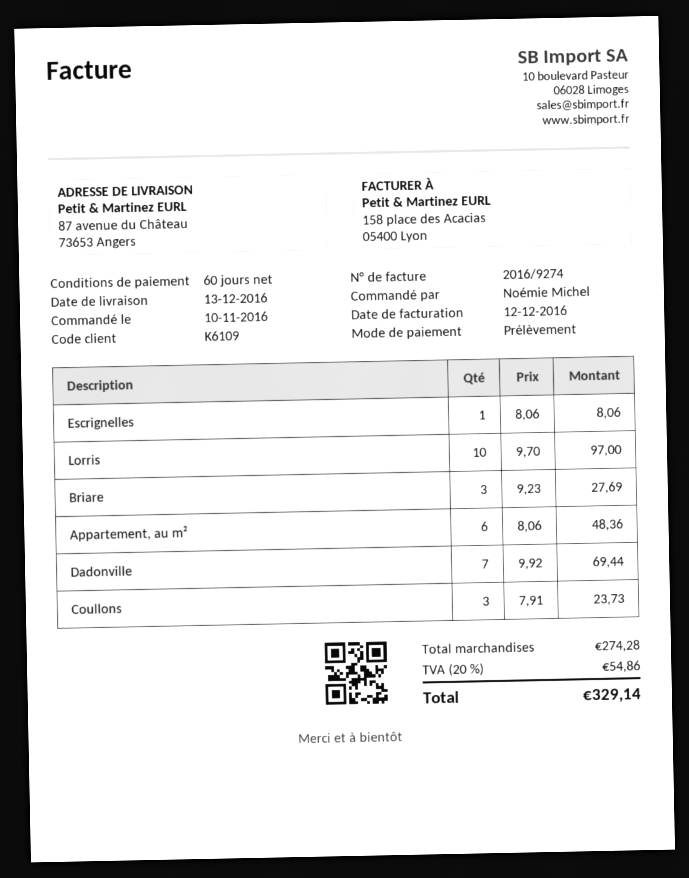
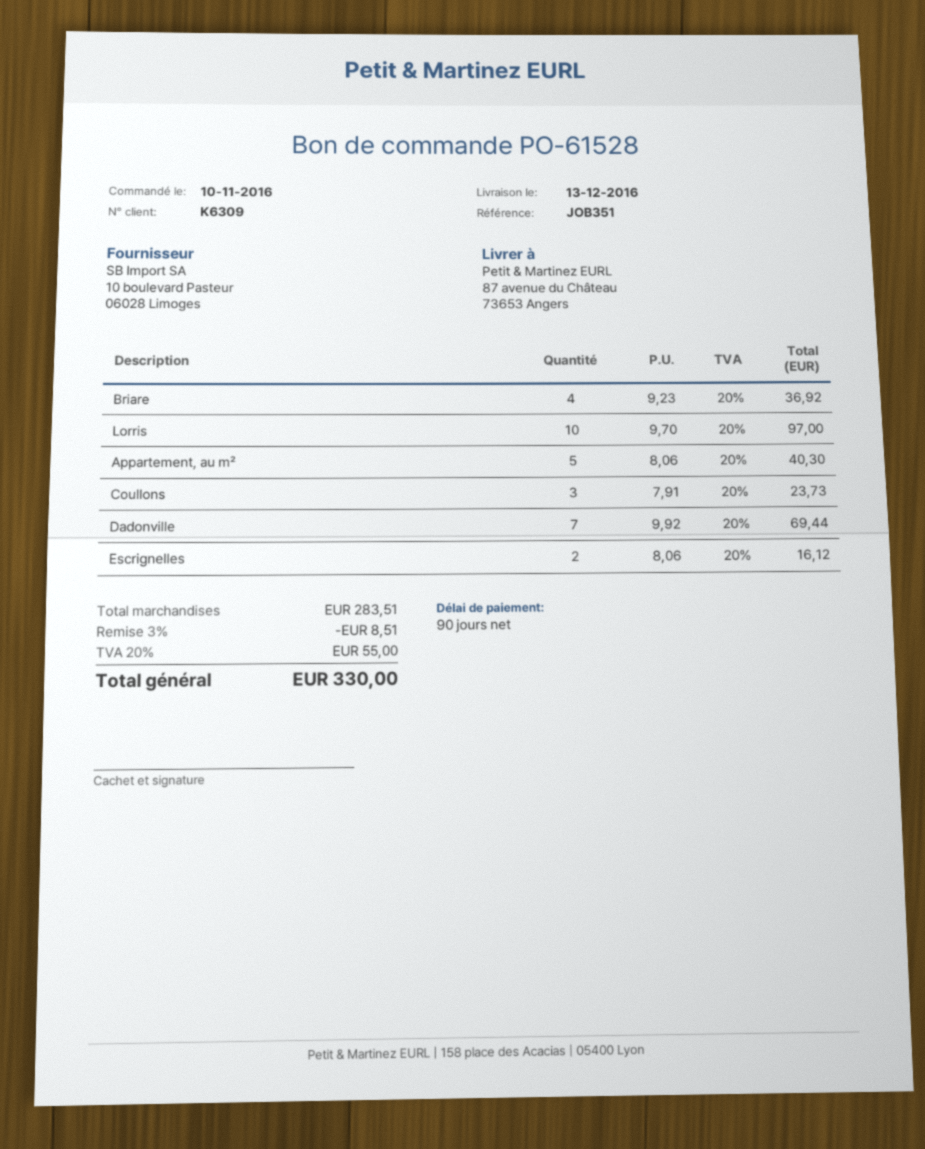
payment terms: 60 days -> 90 days
customer number: K6109 -> K6309
Escrignelles: 1 x 8.06 = 8.06 -> 2 x 8.06 = 16.12
Briare: 3 x 9.23 = 27.69 -> 4 x 9.23 = 36.92
Appartement, au m²: 6 x 8.06 = 48.36 -> 5 x 8.06 = 40.30
subtotal: 274.28 -> 283.51
discount: none -> 3% = 8.51
tax: 20% = 54.86 -> 20% = 55.00
total: 329.14 -> 330.00

